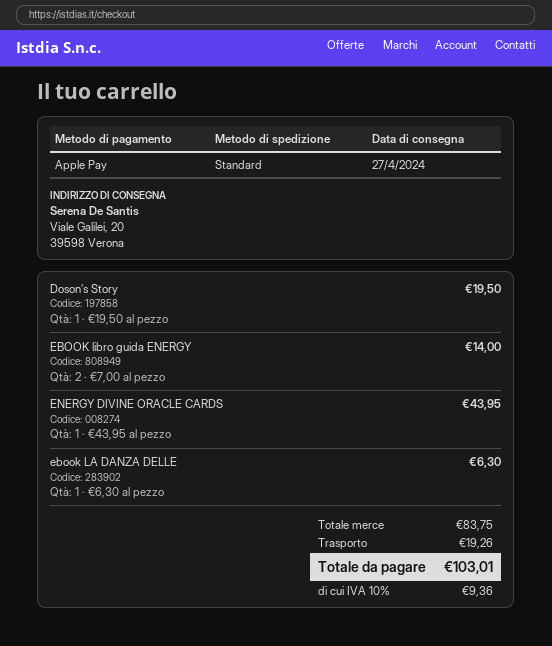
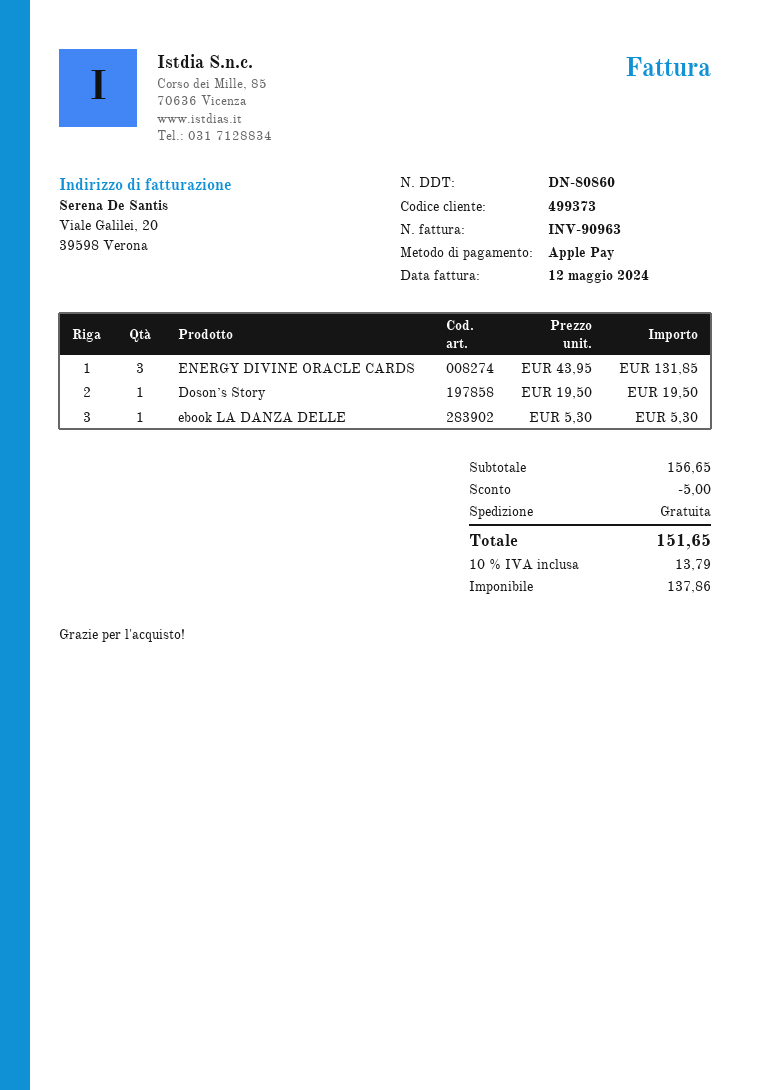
EBOOK libro guida ENERGY: 2 x 7.00 = 14.00 -> none
ENERGY DIVINE ORACLE CARDS: 1 x 43.95 = 43.95 -> 3 x 43.95 = 131.85
ebook LA DANZA DELLE: 1 x 6.30 = 6.30 -> 1 x 5.30 = 5.30
subtotal: 83.75 -> 156.65
discount: none -> 5.00
shipping: 19.26 -> 0.00
tax: 10% = 9.36 -> 10% = 13.79
total: 103.01 -> 151.65

